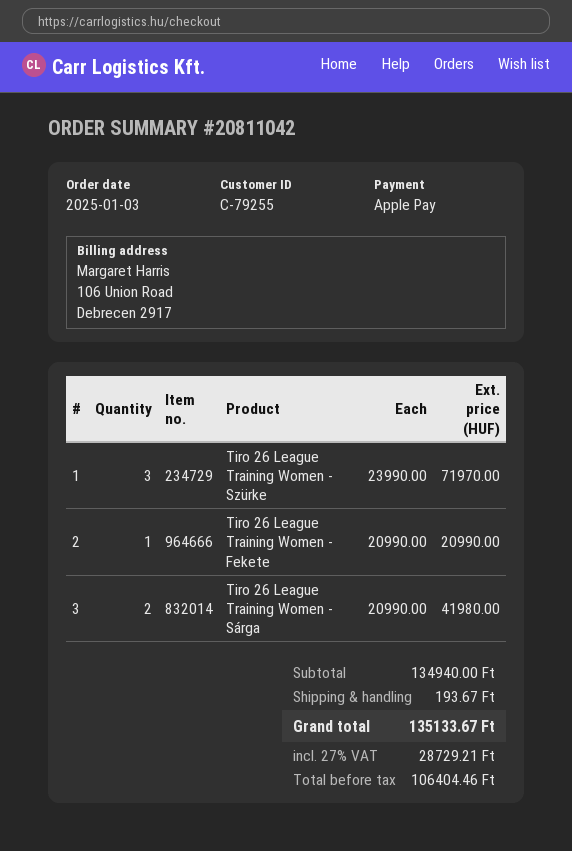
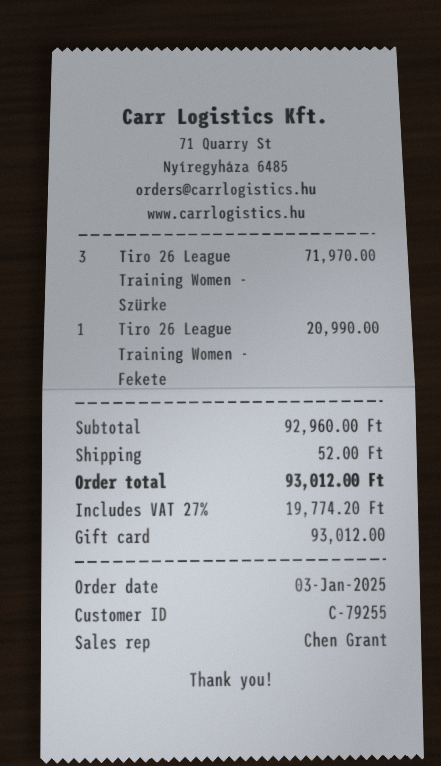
payment method: Apple Pay -> gift card
Tiro 26 League Training Women - Sárga: 2 for 41980.00 -> none
subtotal: 134940.00 -> 92960.00
shipping: 193.67 -> 52.00
tax: 27% = 28729.21 -> 27% = 19774.20
total: 135133.67 -> 93012.00

